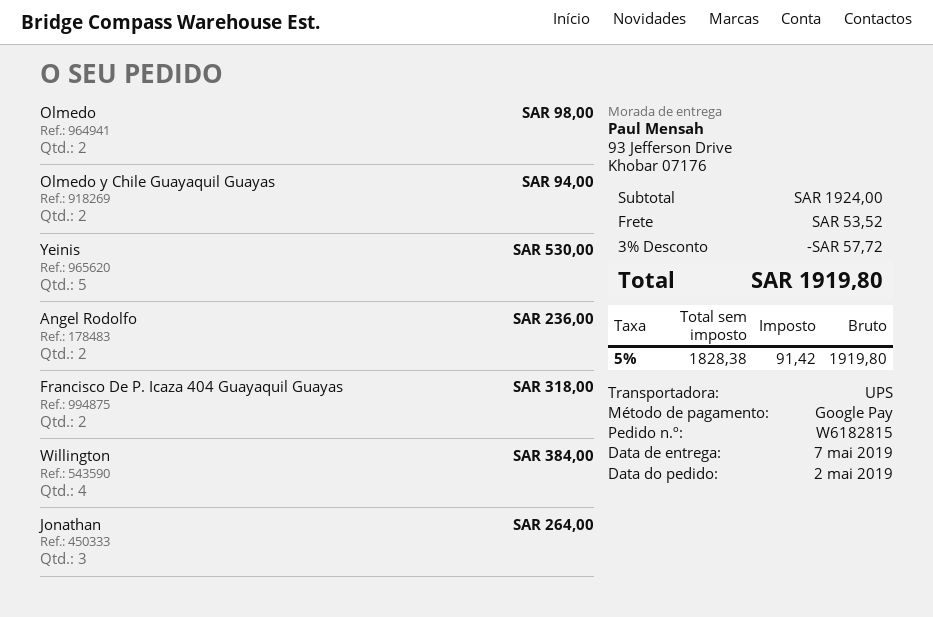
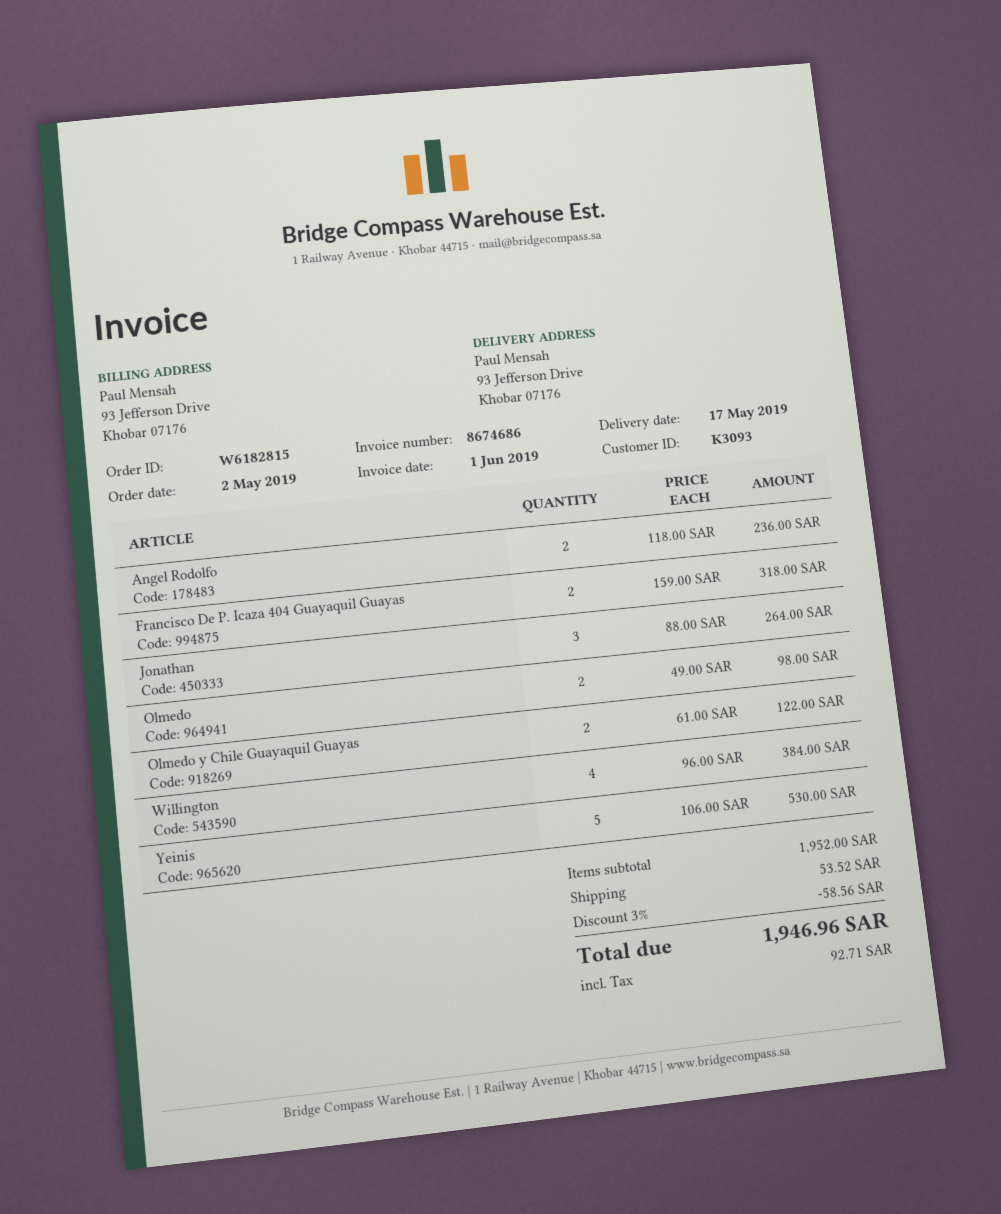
delivery date: 2019-05-07 -> 2019-05-17
Olmedo y Chile Guayaquil Guayas: 2 for 94.00 -> 2 for 122.00
subtotal: 1924.00 -> 1952.00
discount: 3% = 57.72 -> 3% = 58.56
tax: 91.42 -> 92.71
total: 1919.80 -> 1946.96

